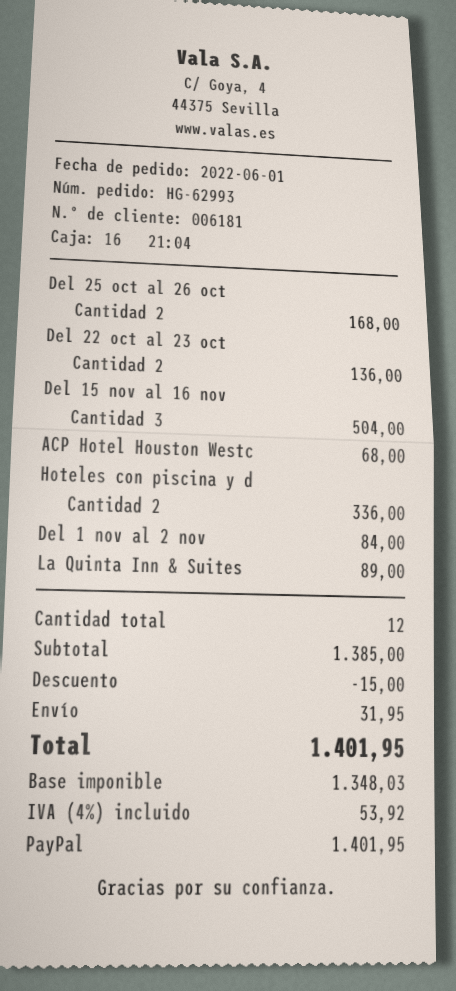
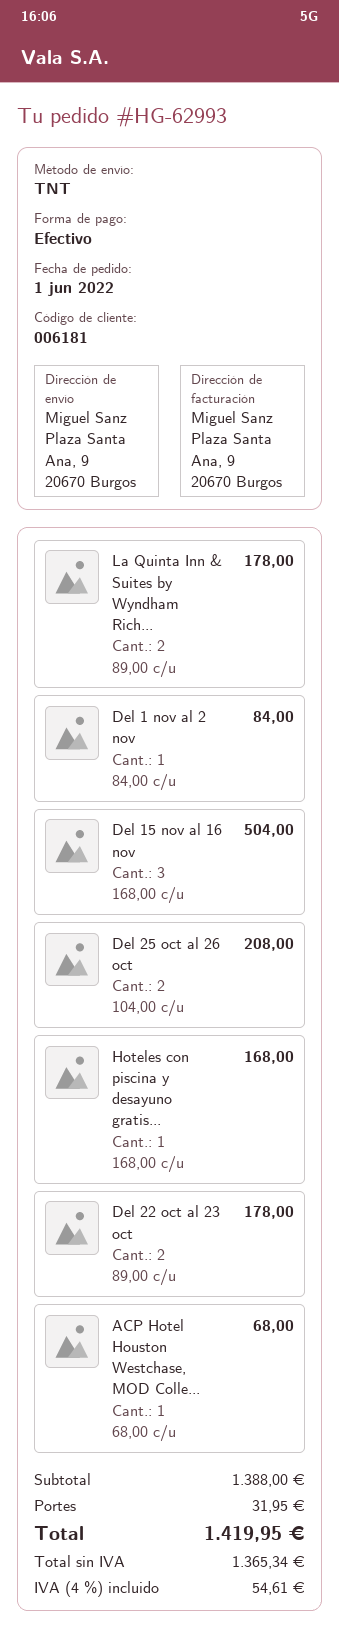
payment method: PayPal -> cash
Del 25 oct al 26 oct: 2 for 168.00 -> 2 for 208.00
Del 22 oct al 23 oct: 2 for 136.00 -> 2 for 178.00
Hoteles con piscina y d: 2 for 336.00 -> 1 for 168.00
La Quinta Inn & Suites: 1 for 89.00 -> 2 for 178.00
subtotal: 1385.00 -> 1388.00
discount: 15.00 -> none
net: 1348.03 -> 1365.34
tax: 4% = 53.92 -> 4% = 54.61
total: 1401.95 -> 1419.95

